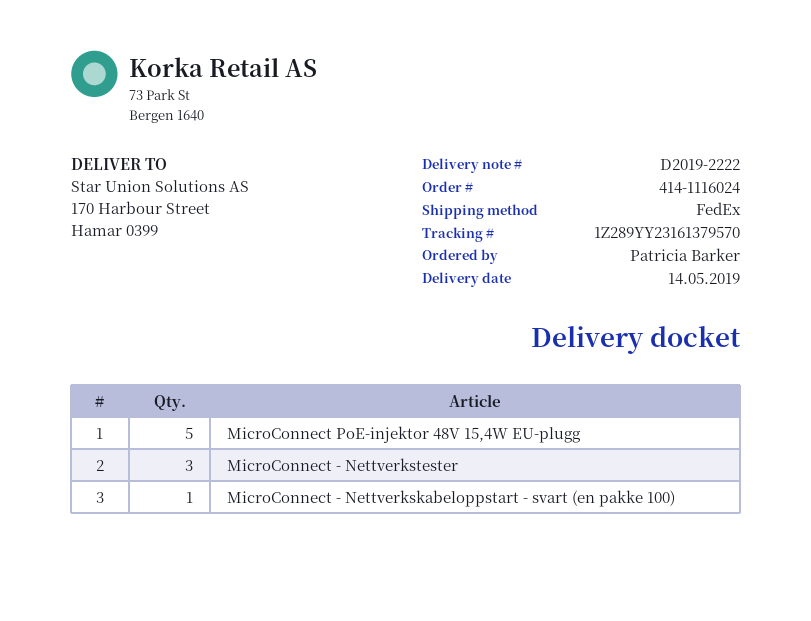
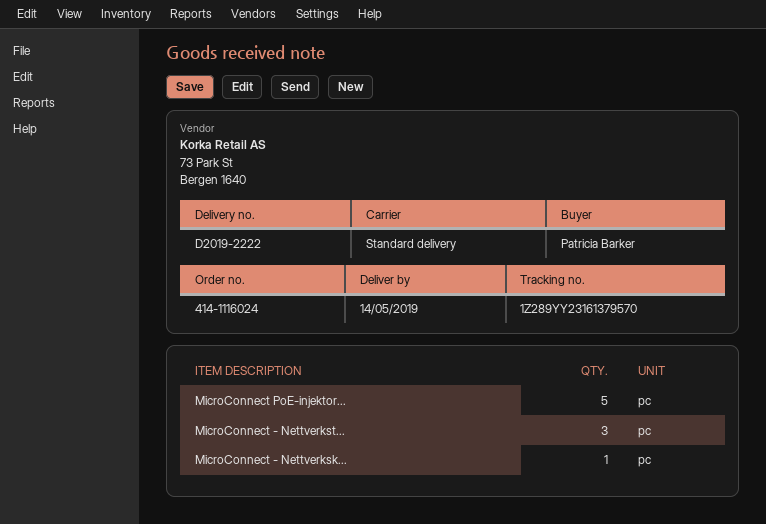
shipping method: FedEx -> standard

